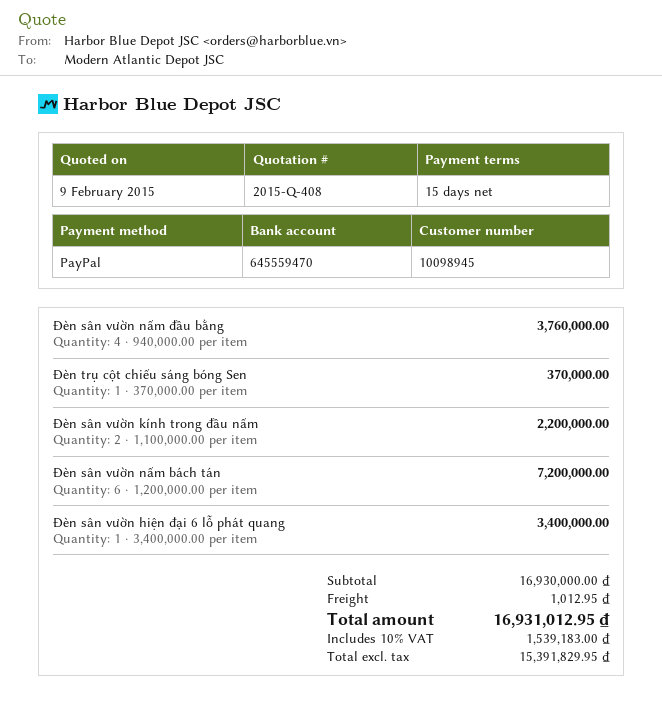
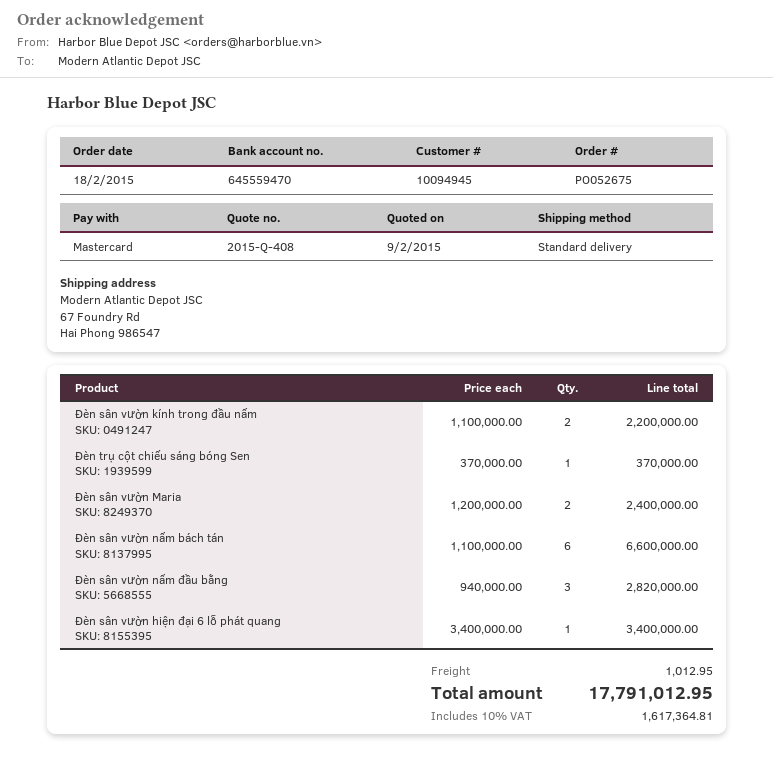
customer number: 10098945 -> 10094945
payment method: PayPal -> Mastercard
Đèn sân vườn nấm đầu bằng: 4 x 940000.00 = 3760000.00 -> 3 x 940000.00 = 2820000.00
Đèn sân vườn nấm bách tán: 6 x 1200000.00 = 7200000.00 -> 6 x 1100000.00 = 6600000.00
Đèn sân vườn Maria: none -> 2 x 1200000.00 = 2400000.00
tax: 10% = 1539183.00 -> 10% = 1617364.81
total: 16931012.95 -> 17791012.95

